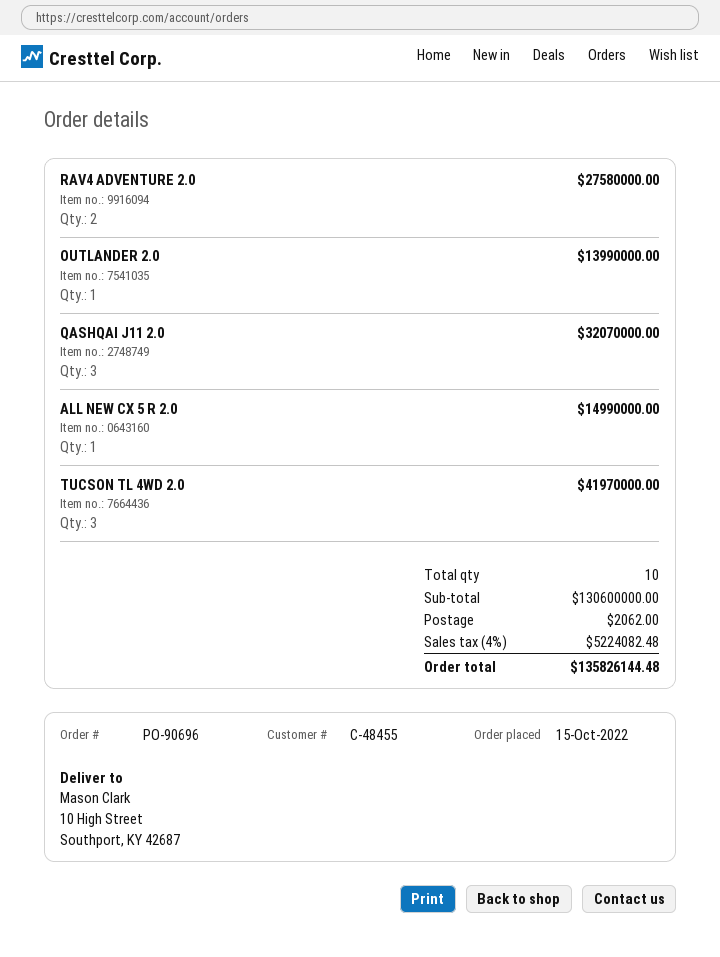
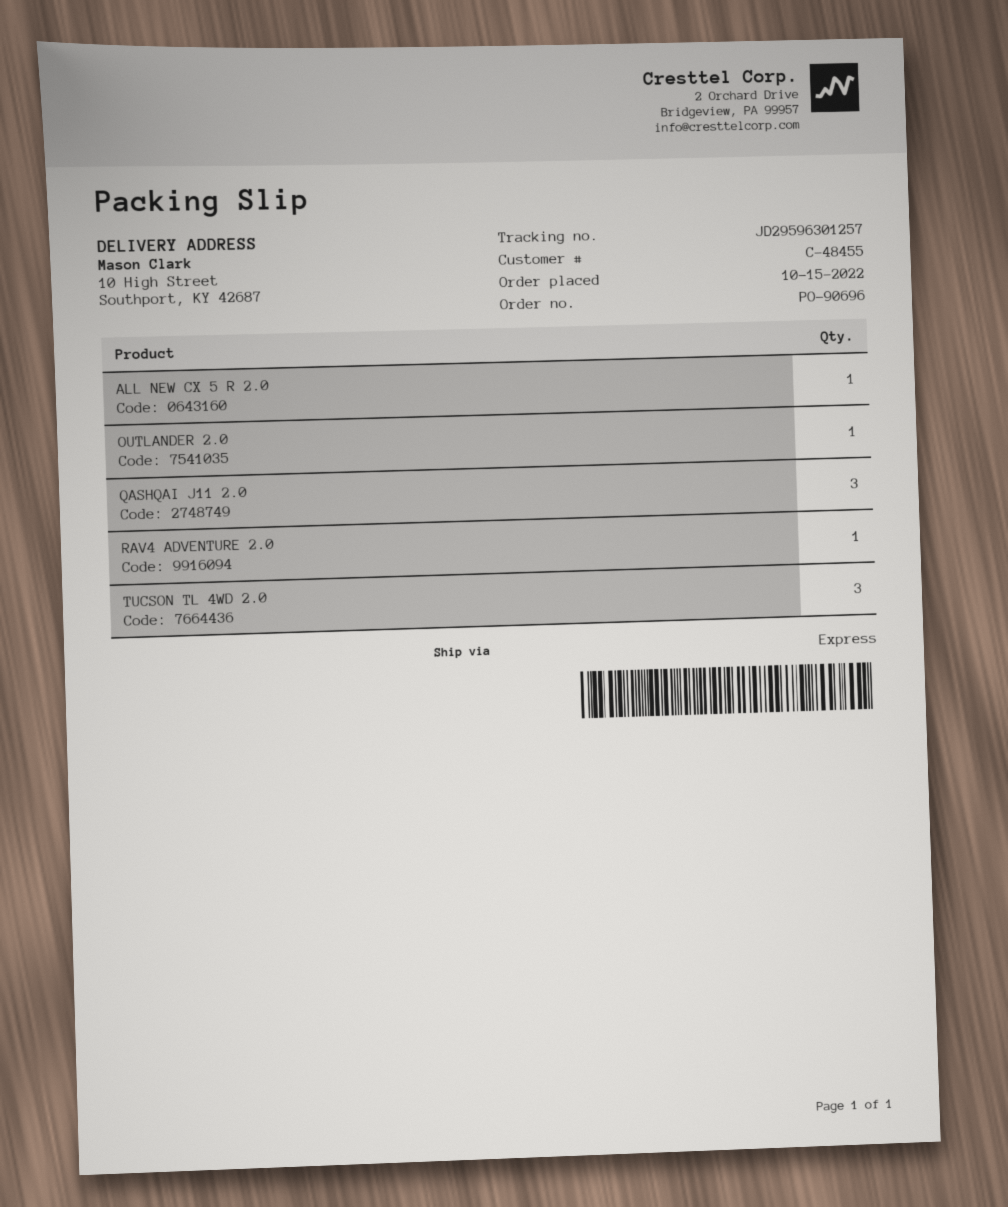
RAV4 ADVENTURE 2.0: 2 -> 1

